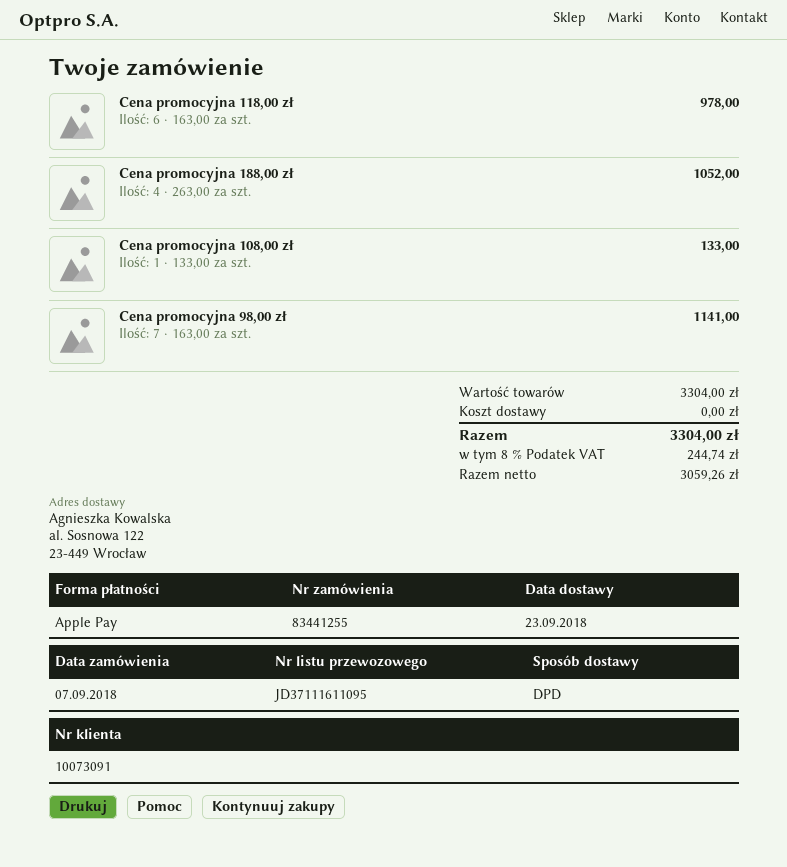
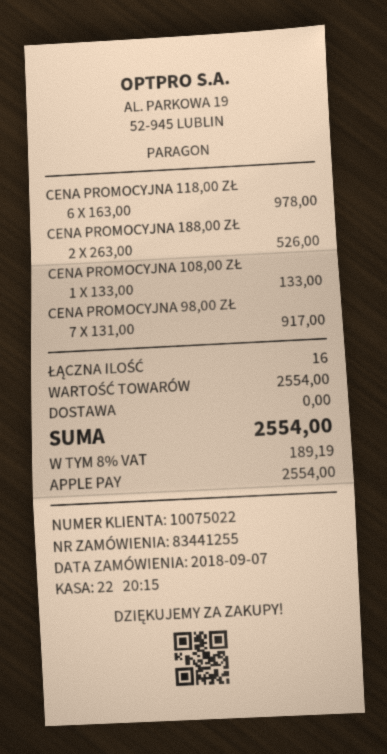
customer number: 10073091 -> 10075022
Cena promocyjna 188,00 zł: 4 x 263.00 = 1052.00 -> 2 x 263.00 = 526.00
Cena promocyjna 98,00 zł: 7 x 163.00 = 1141.00 -> 7 x 131.00 = 917.00
subtotal: 3304.00 -> 2554.00
tax: 8% = 244.74 -> 8% = 189.19
total: 3304.00 -> 2554.00

